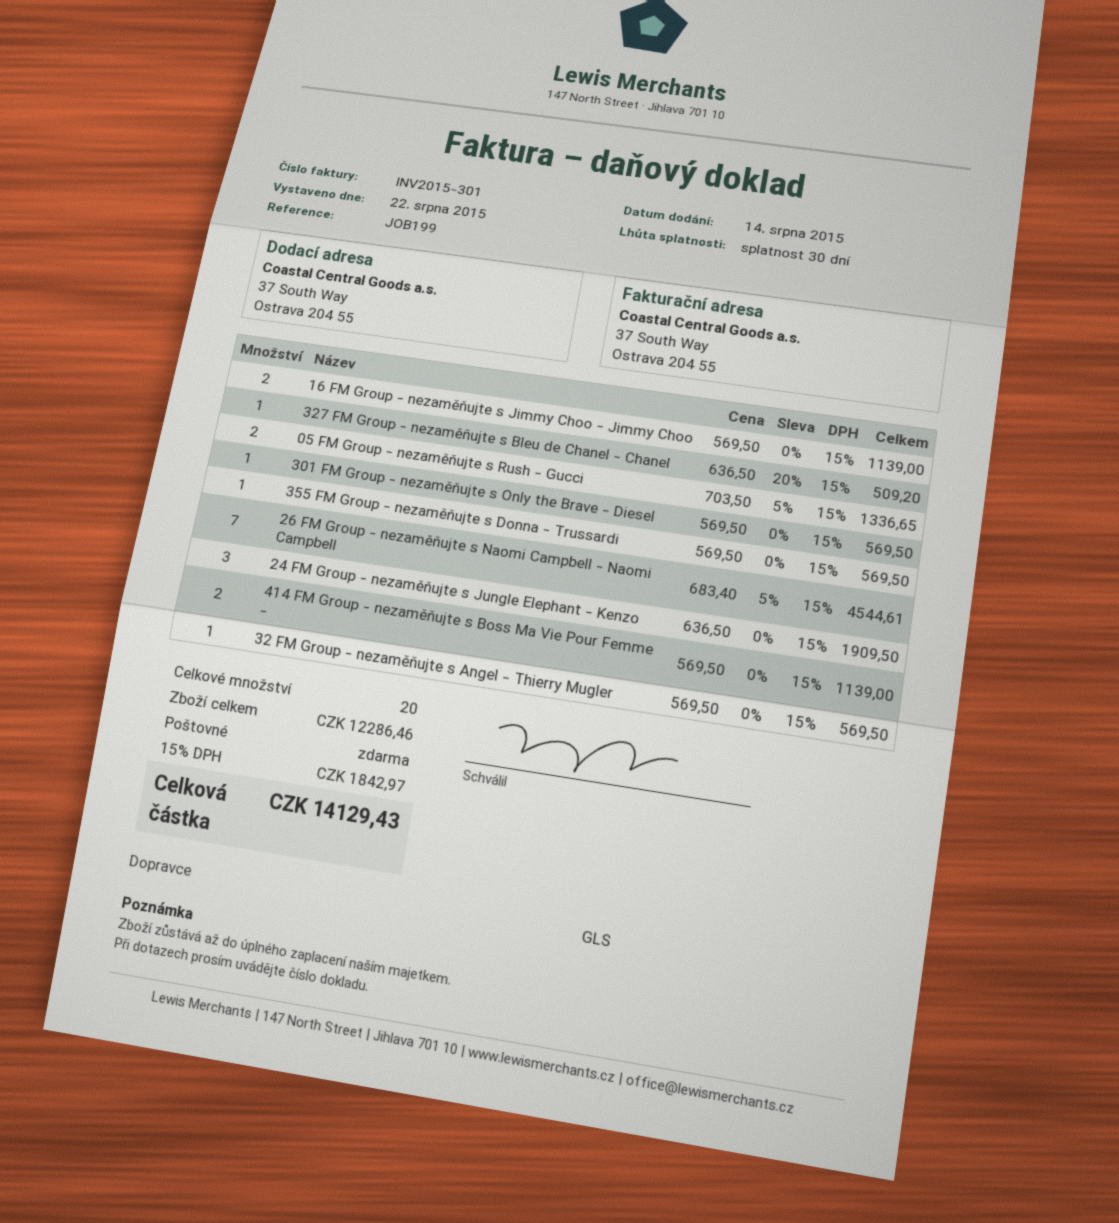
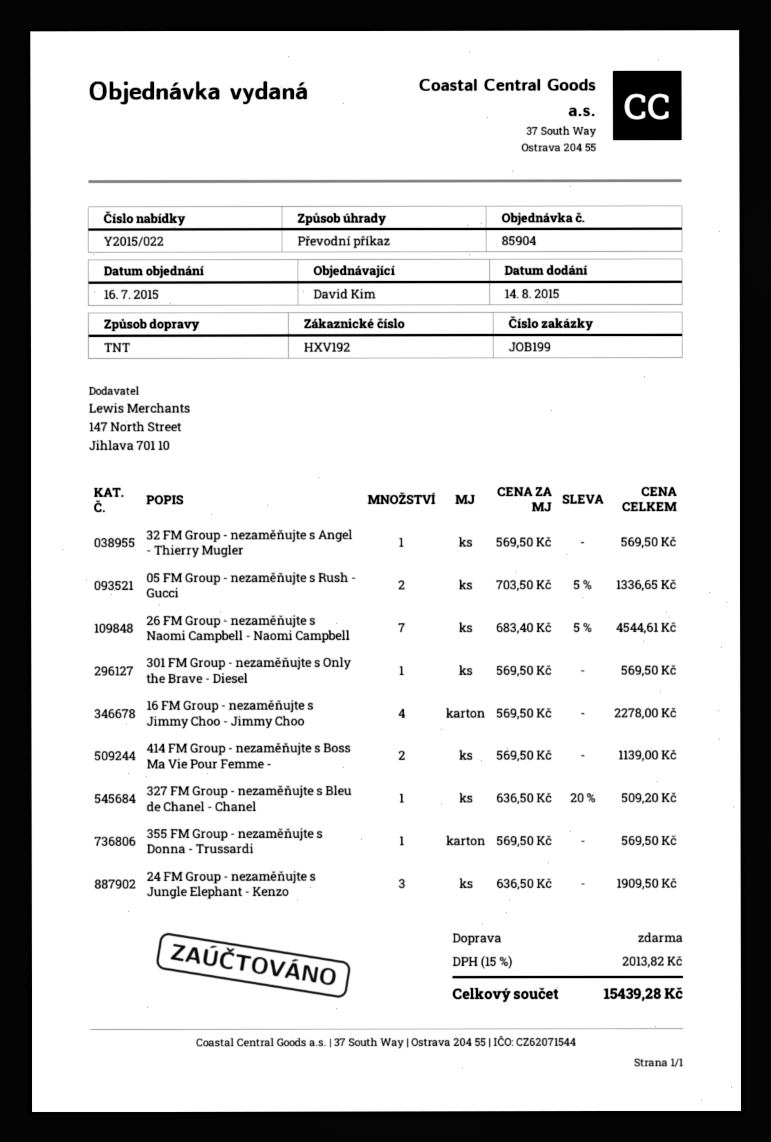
shipping method: GLS -> TNT
16 FM Group - nezaměňujte s Jimmy Choo - Jimmy Choo: 2 x 569.50 = 1139.00 -> 4 x 569.50 = 2278.00
tax: 15% = 1842.97 -> 15% = 2013.82
total: 14129.43 -> 15439.28

